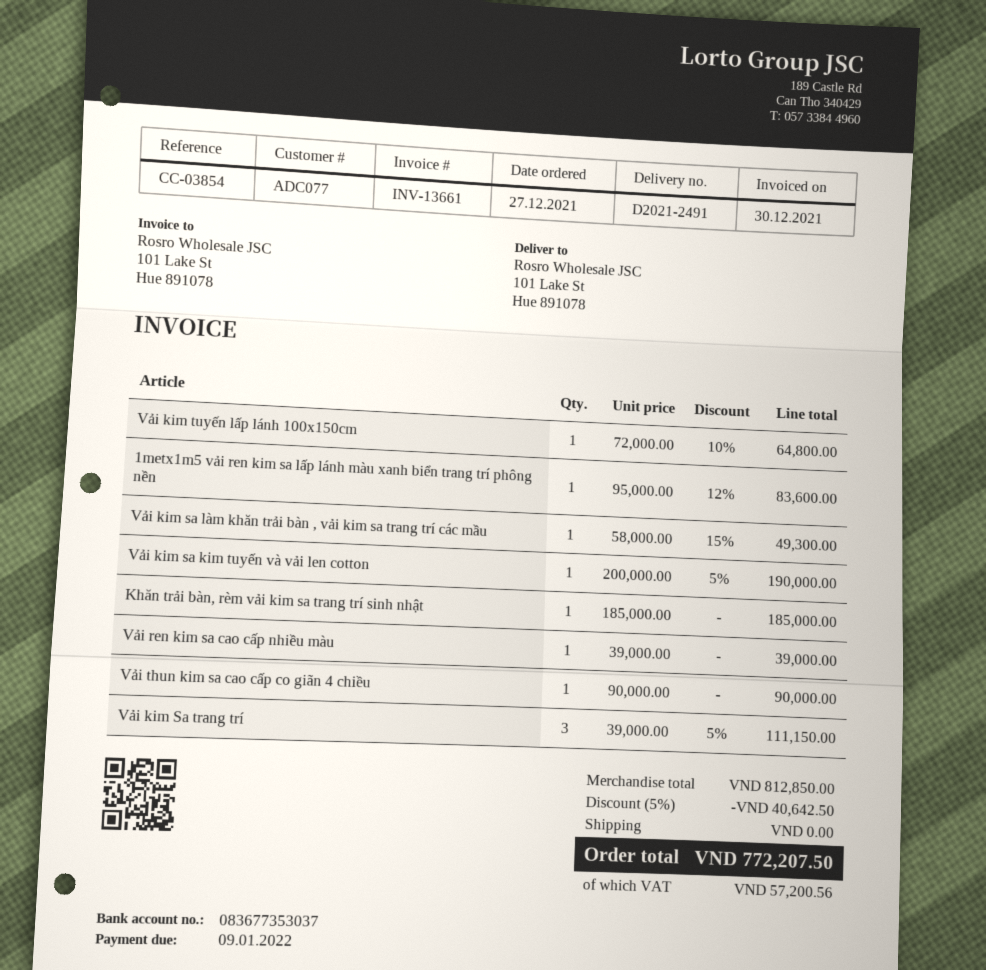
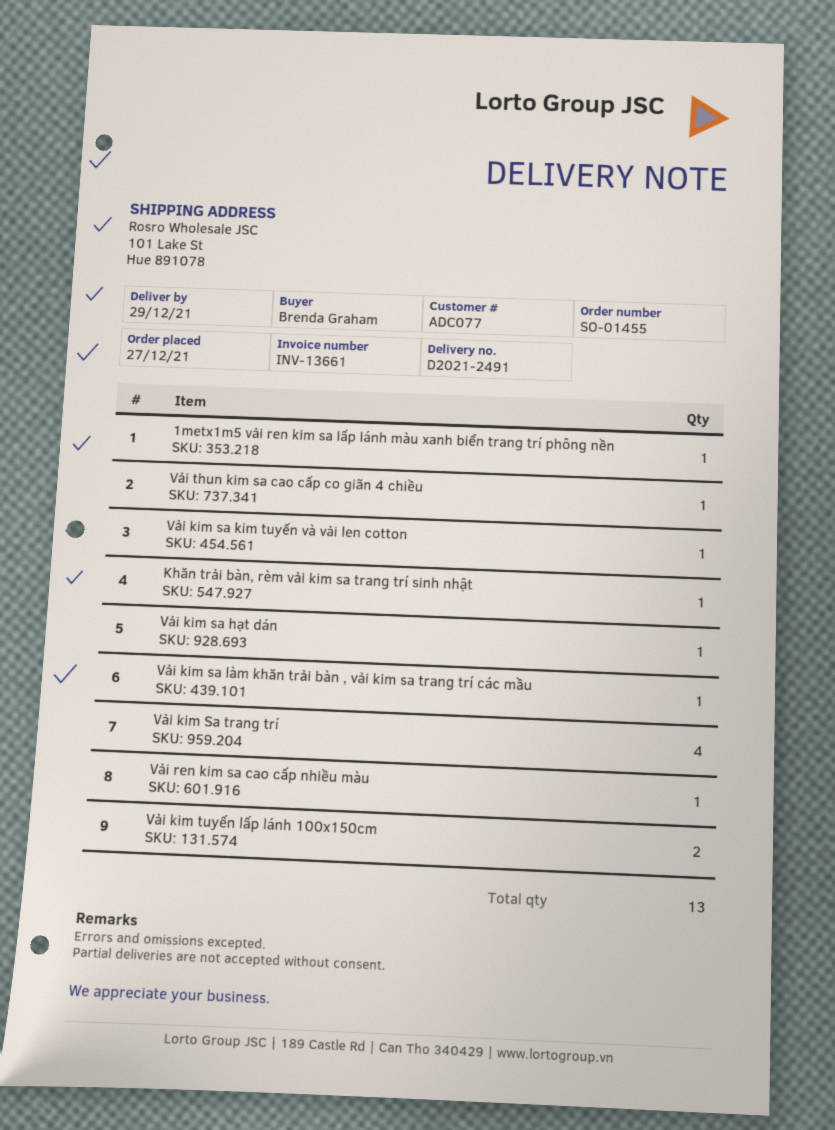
Vải kim tuyến lấp lánh 100x150cm: 1 -> 2
Vải kim Sa trang trí: 3 -> 4
Vải kim sa hạt dán: none -> 1

